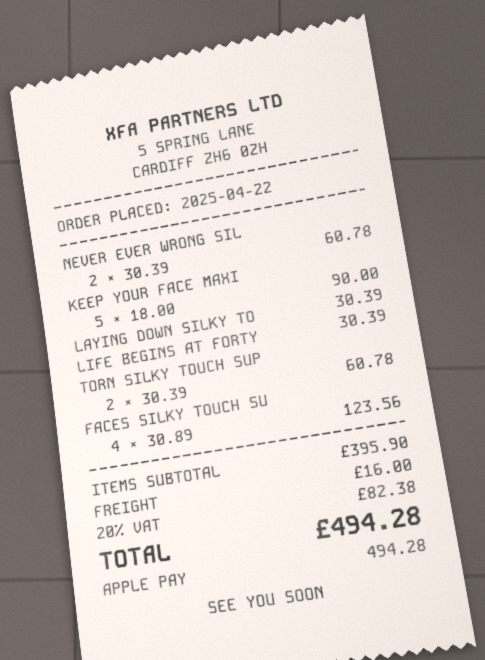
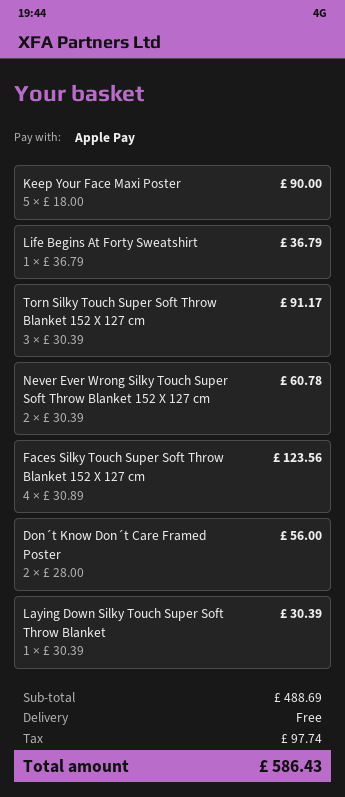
LIFE BEGINS AT FORTY: 1 x 30.39 = 30.39 -> 1 x 36.79 = 36.79
TORN SILKY TOUCH SUP: 2 x 30.39 = 60.78 -> 3 x 30.39 = 91.17
Don´t Know Don´t Care Framed Poster: none -> 2 x 28.00 = 56.00
subtotal: 395.90 -> 488.69
shipping: 16.00 -> 0.00
tax: 82.38 -> 97.74
total: 494.28 -> 586.43

